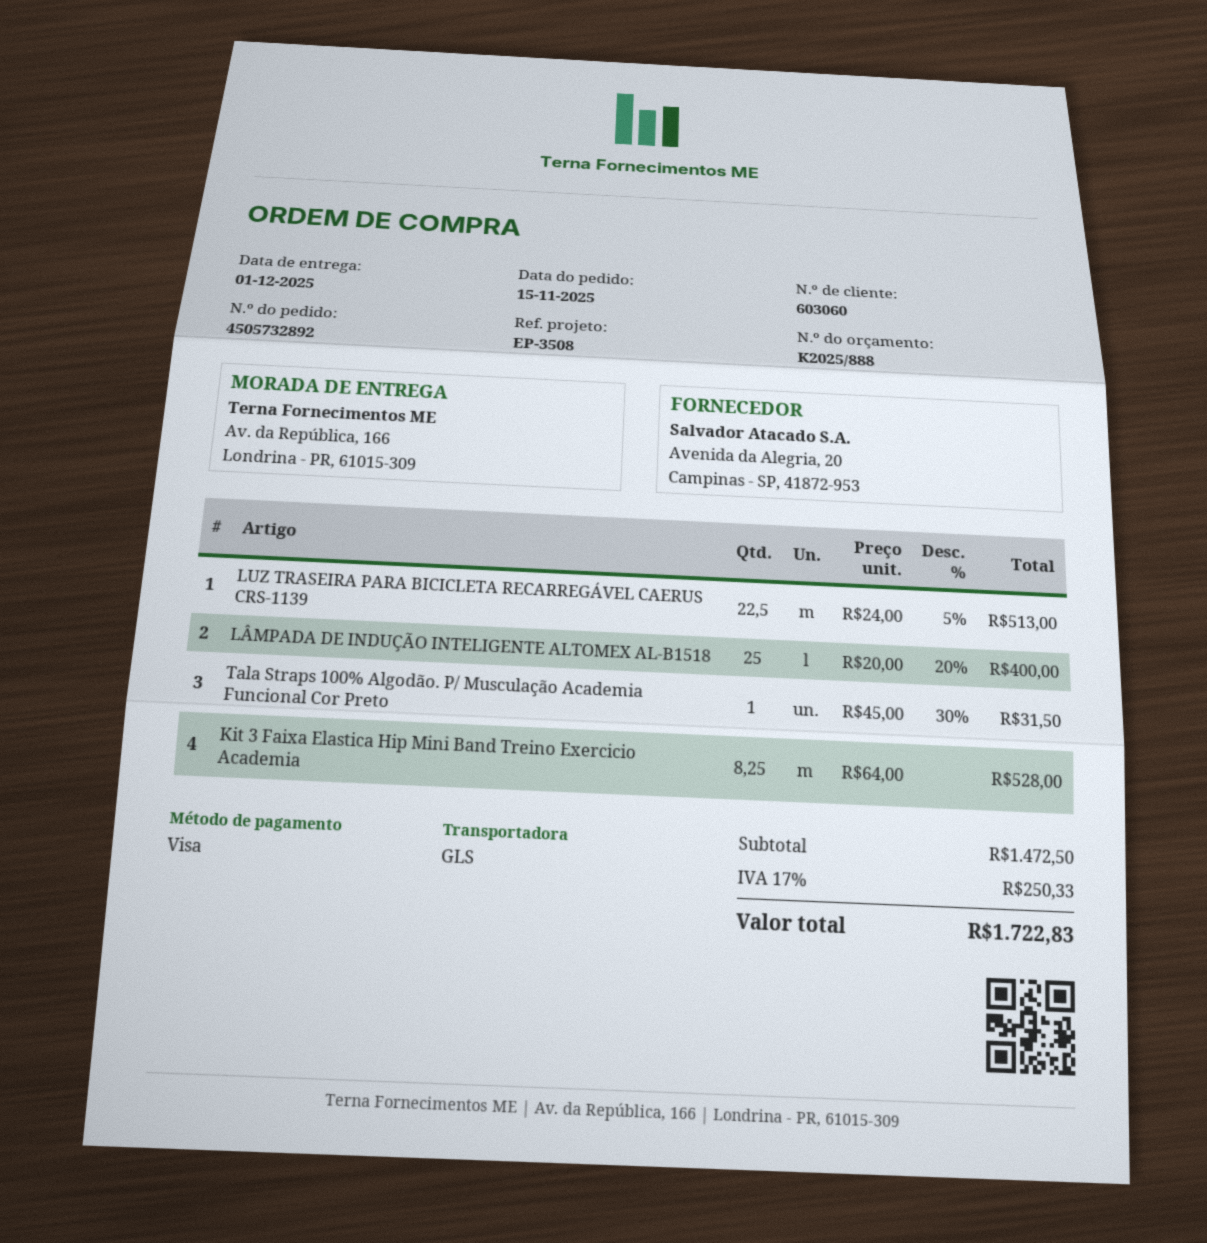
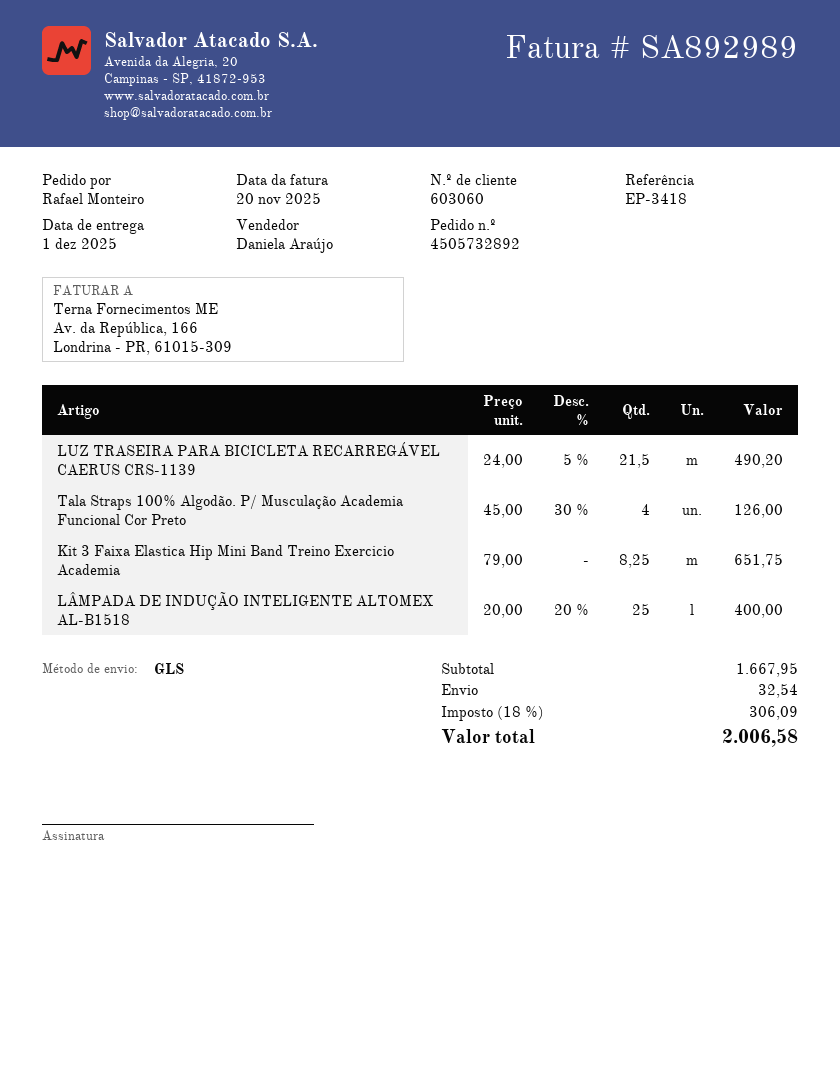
reference: EP-3508 -> EP-3418
LUZ TRASEIRA PARA BICICLETA RECARREGÁVEL CAERUS CRS-1139: 22.5 x 24.00 - 5% = 513.00 -> 21.5 x 24.00 - 5% = 490.20
Tala Straps 100% Algodão. P/ Musculação Academia Funcional Cor Preto: 1 x 45.00 - 30% = 31.50 -> 4 x 45.00 - 30% = 126.00
Kit 3 Faixa Elastica Hip Mini Band Treino Exercicio Academia: 8.25 x 64.00 = 528.00 -> 8.25 x 79.00 = 651.75
subtotal: 1472.50 -> 1667.95
shipping: none -> 32.54
tax: 17% = 250.33 -> 18% = 306.09
total: 1722.83 -> 2006.58

